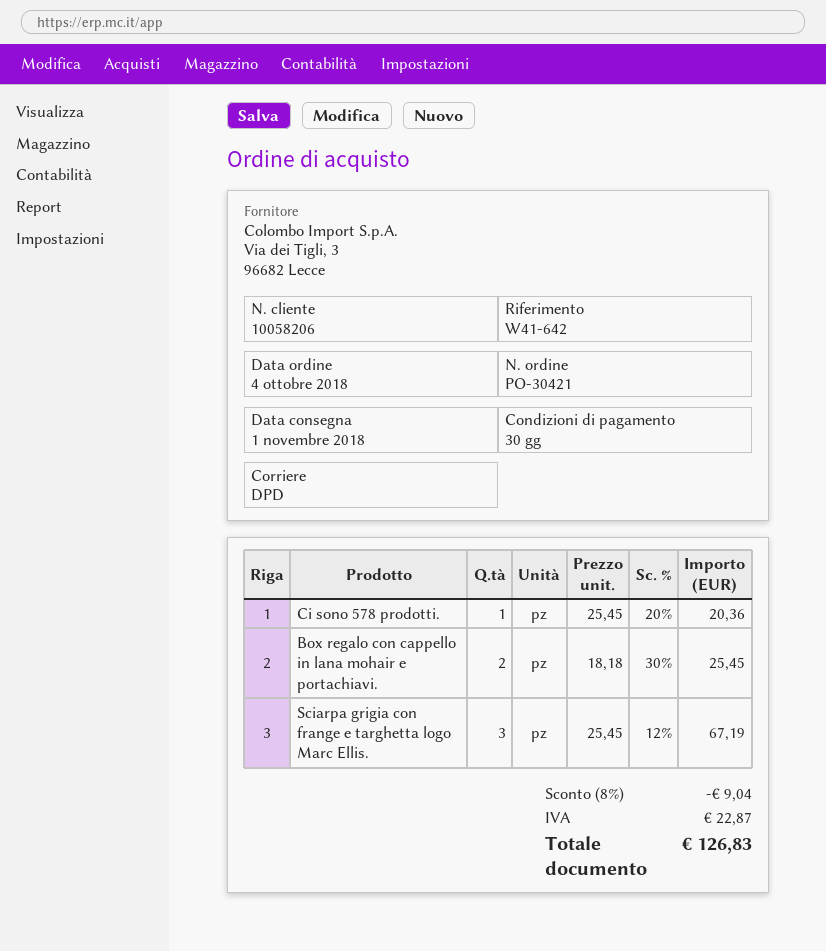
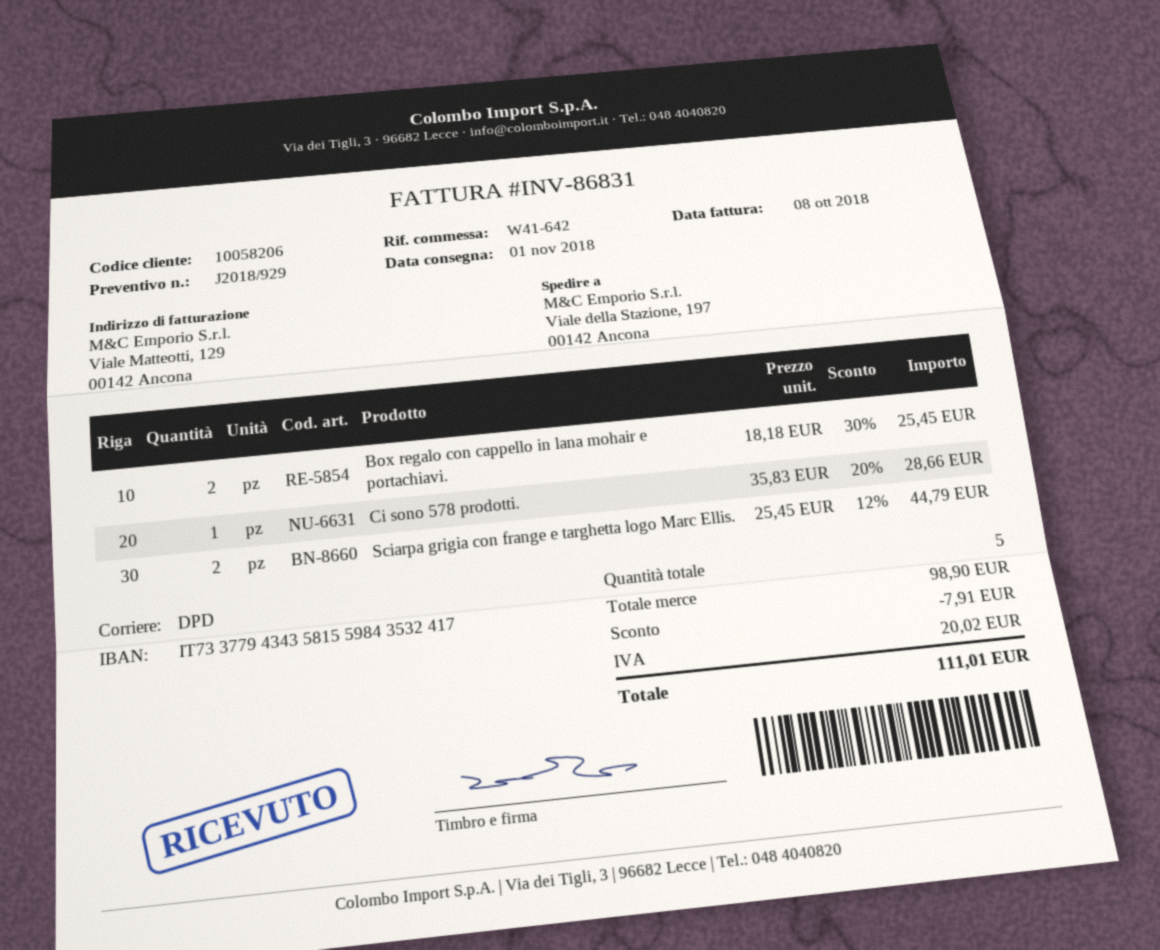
Ci sono 578 prodotti.: 1 x 25.45 - 20% = 20.36 -> 1 x 35.83 - 20% = 28.66
Sciarpa grigia con frange e targhetta logo Marc Ellis.: 3 x 25.45 - 12% = 67.19 -> 2 x 25.45 - 12% = 44.79
discount: 9.04 -> 7.91
tax: 22.87 -> 20.02
total: 126.83 -> 111.01

